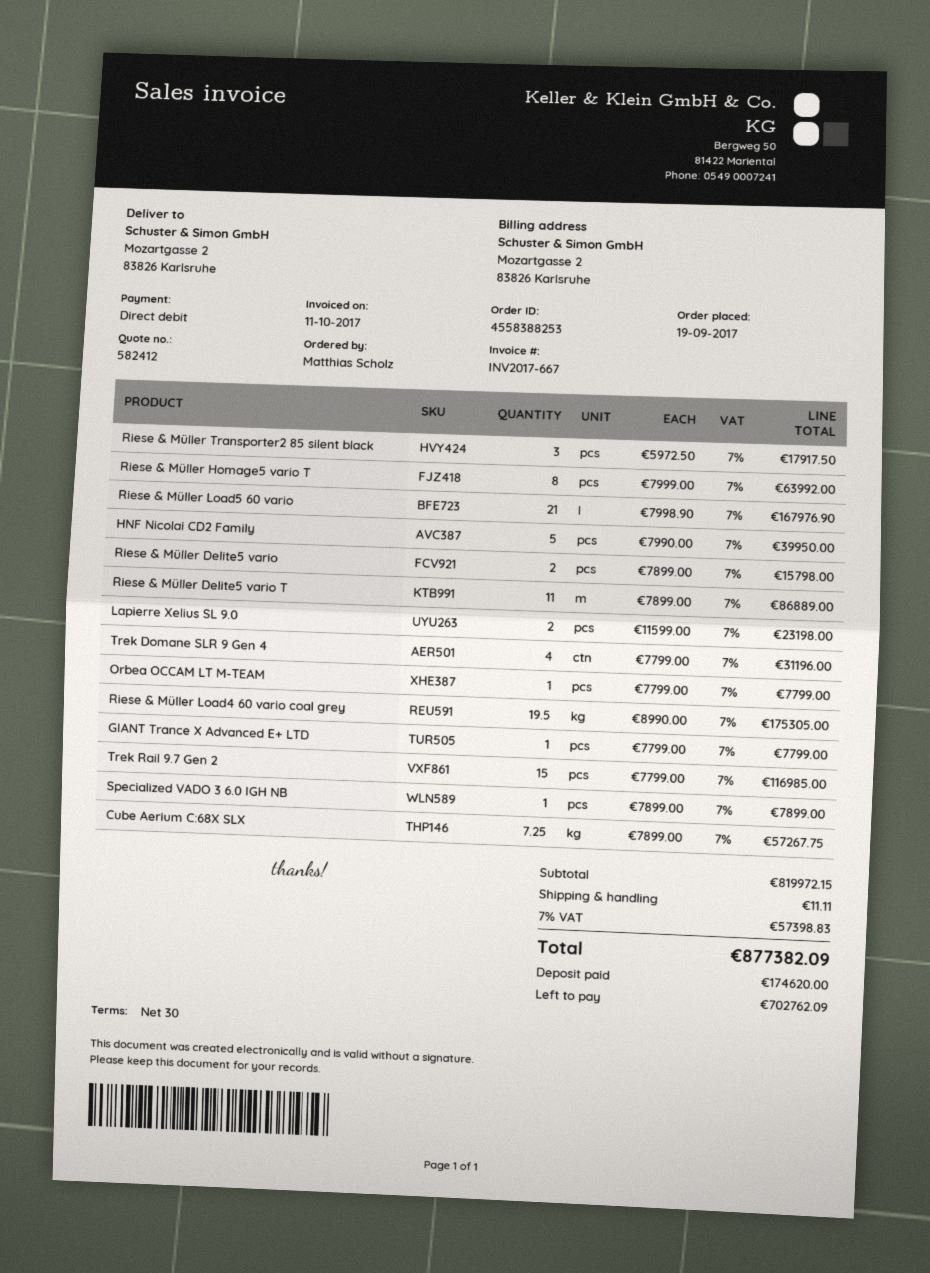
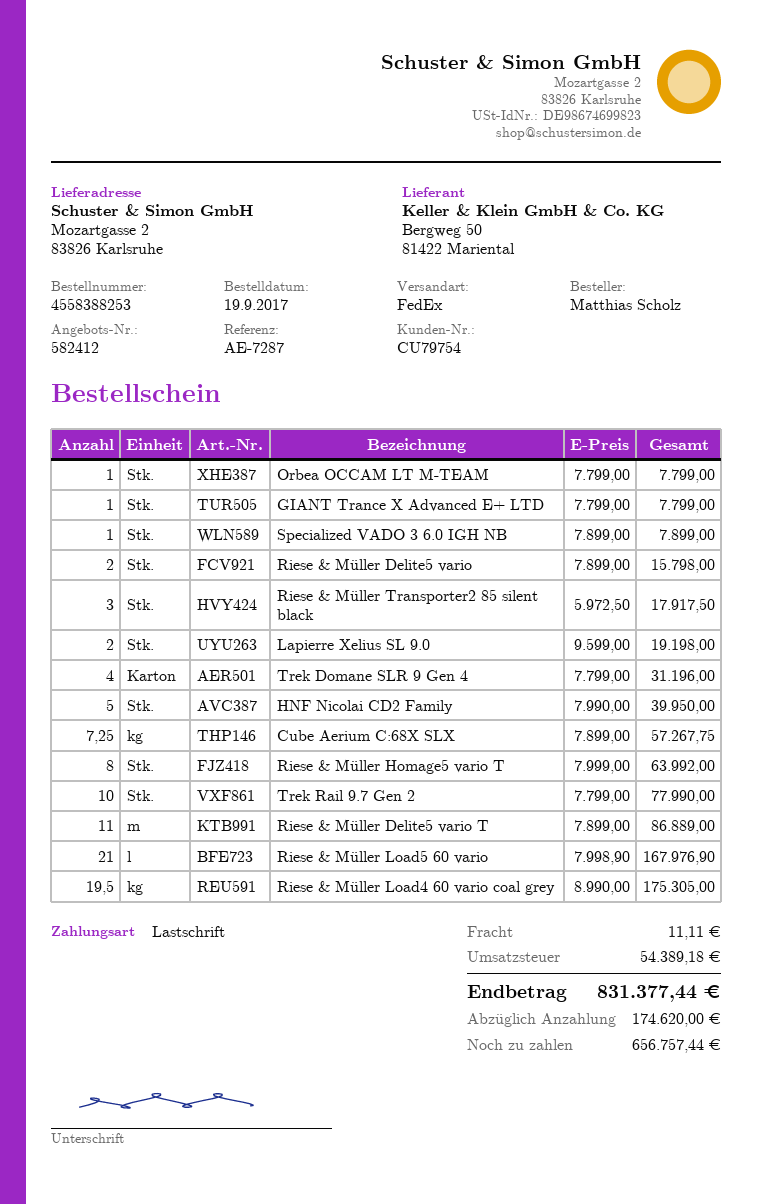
Lapierre Xelius SL 9.0: 2 x 11599.00 = 23198.00 -> 2 x 9599.00 = 19198.00
Trek Rail 9.7 Gen 2: 15 x 7799.00 = 116985.00 -> 10 x 7799.00 = 77990.00
tax: 57398.83 -> 54389.18
total: 877382.09 -> 831377.44
balance: 702762.09 -> 656757.44

